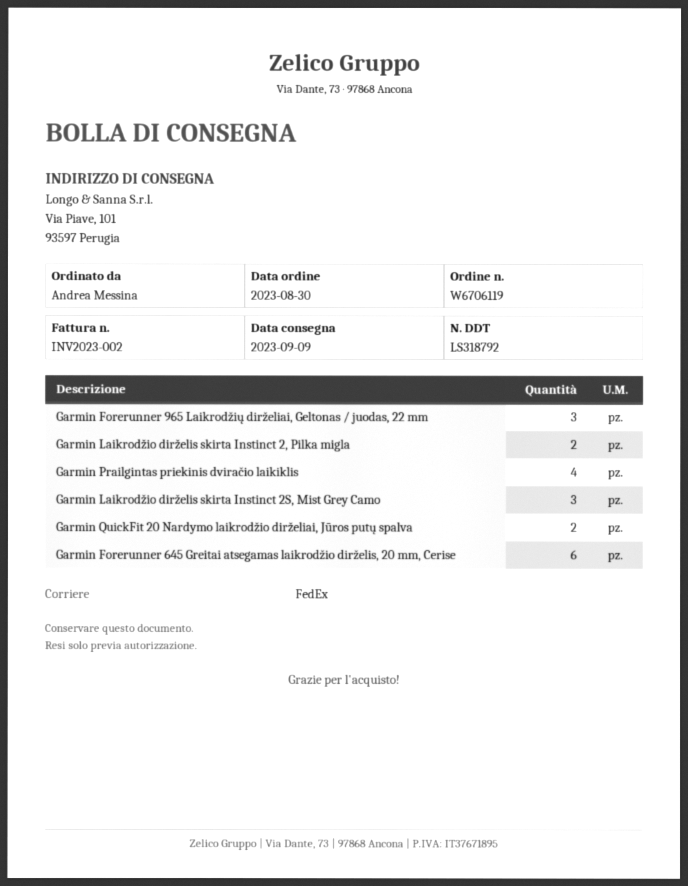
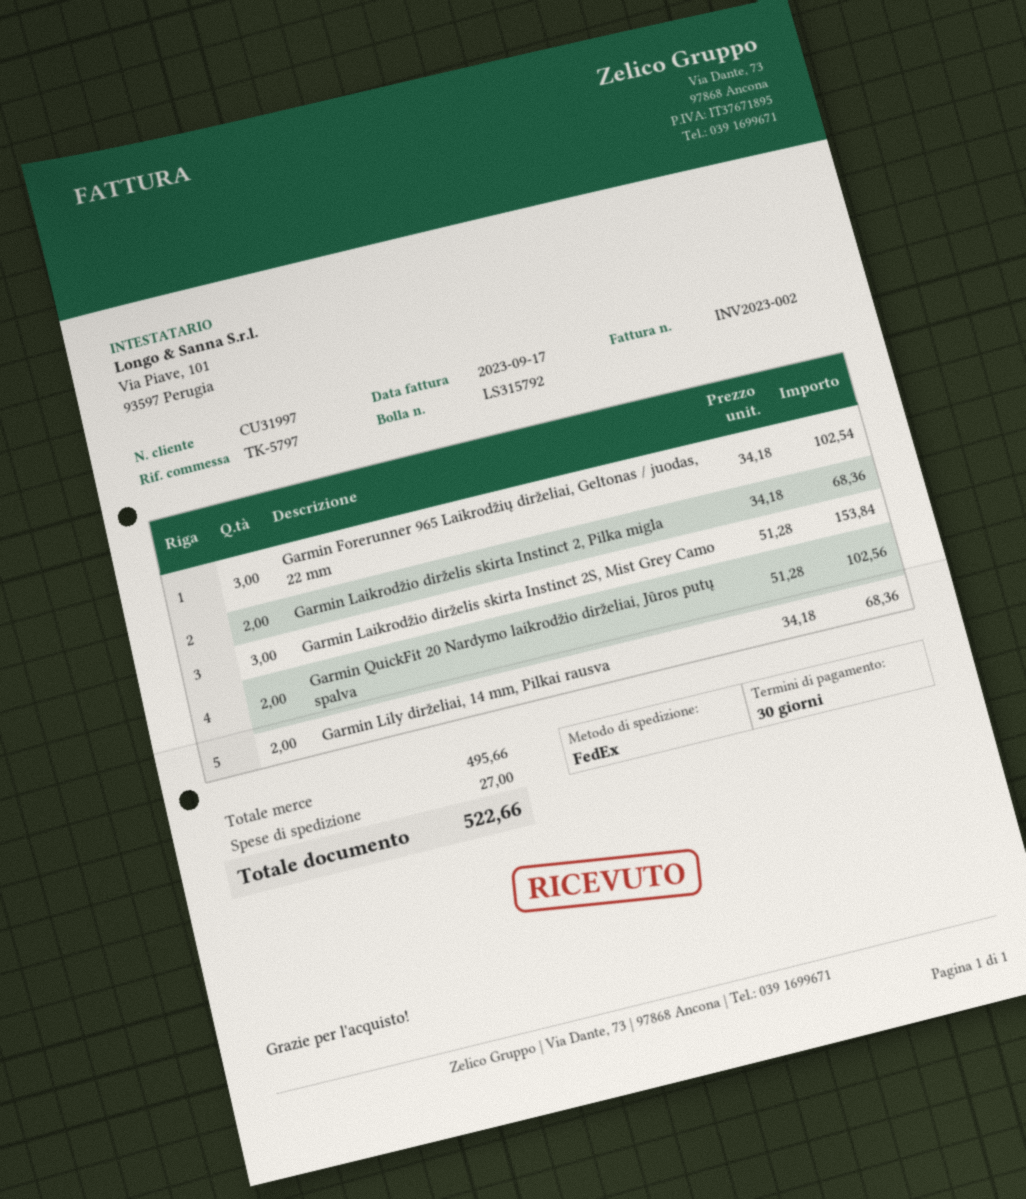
delivery note number: LS318792 -> LS315792
Garmin Prailgintas priekinis dviračio laikiklis: 4 -> none
Garmin Forerunner 645 Greitai atsegamas laikrodžio dirželis, 20 mm, Cerise: 6 -> none
Garmin Lily dirželiai, 14 mm, Pilkai rausva: none -> 2

